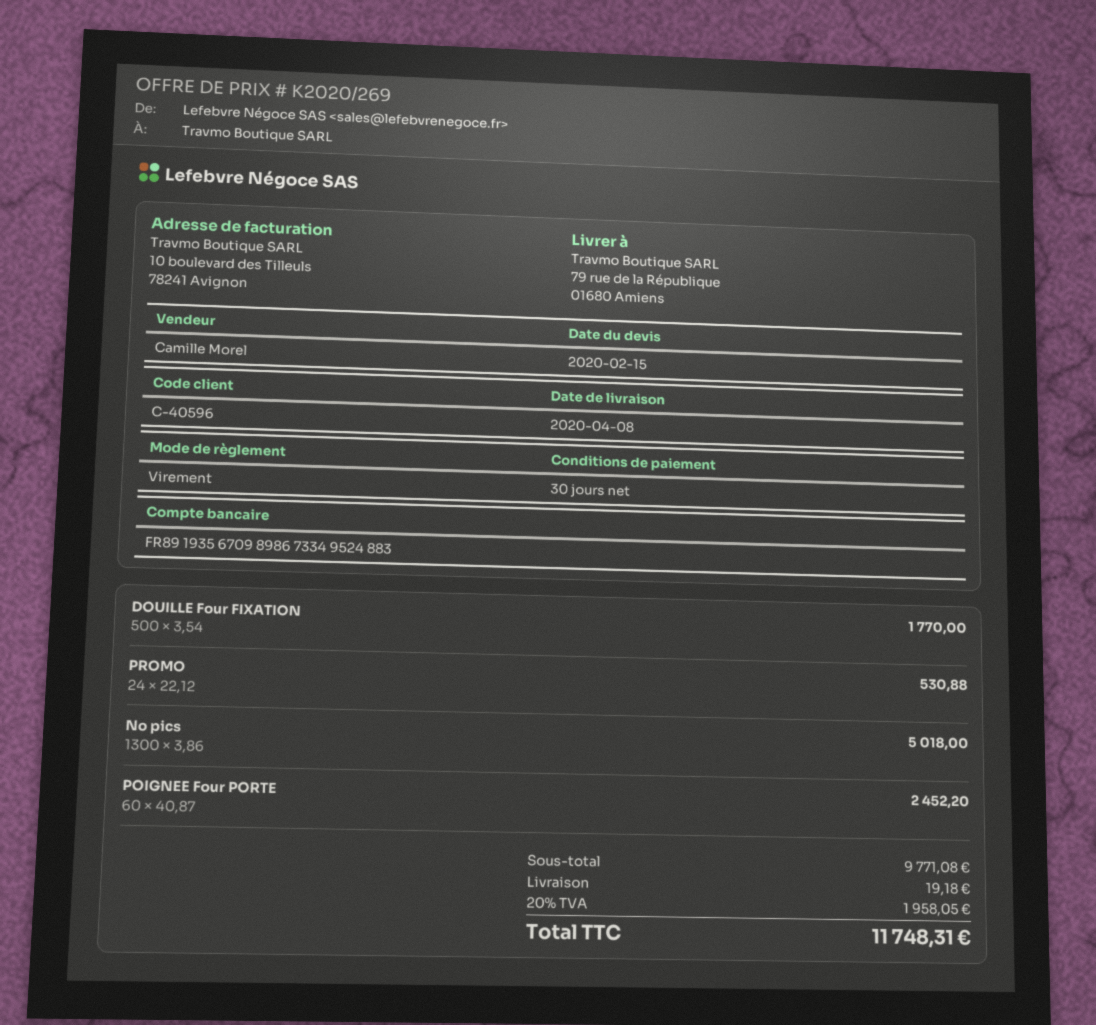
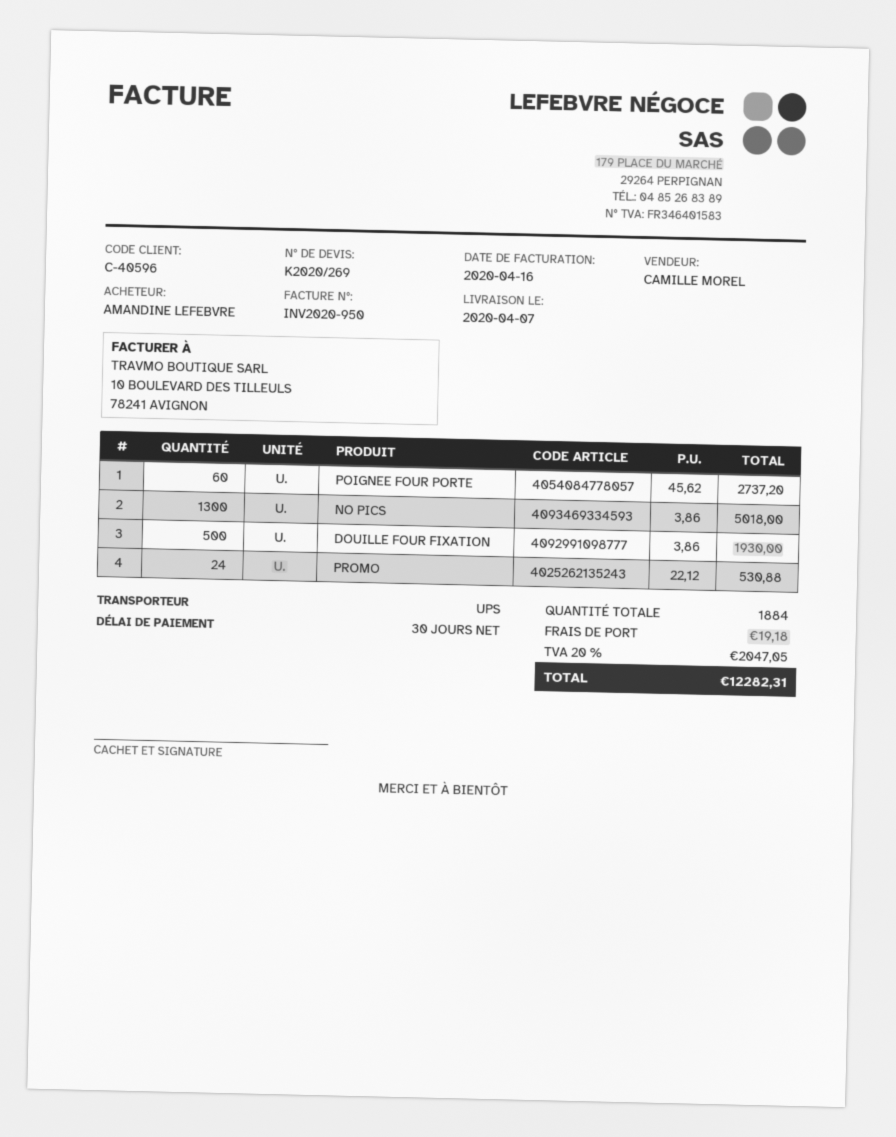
delivery date: 2020-04-08 -> 2020-04-07
DOUILLE Four FIXATION: 500 x 3.54 = 1770.00 -> 500 x 3.86 = 1930.00
POIGNEE Four PORTE: 60 x 40.87 = 2452.20 -> 60 x 45.62 = 2737.20
tax: 20% = 1958.05 -> 20% = 2047.05
total: 11748.31 -> 12282.31

